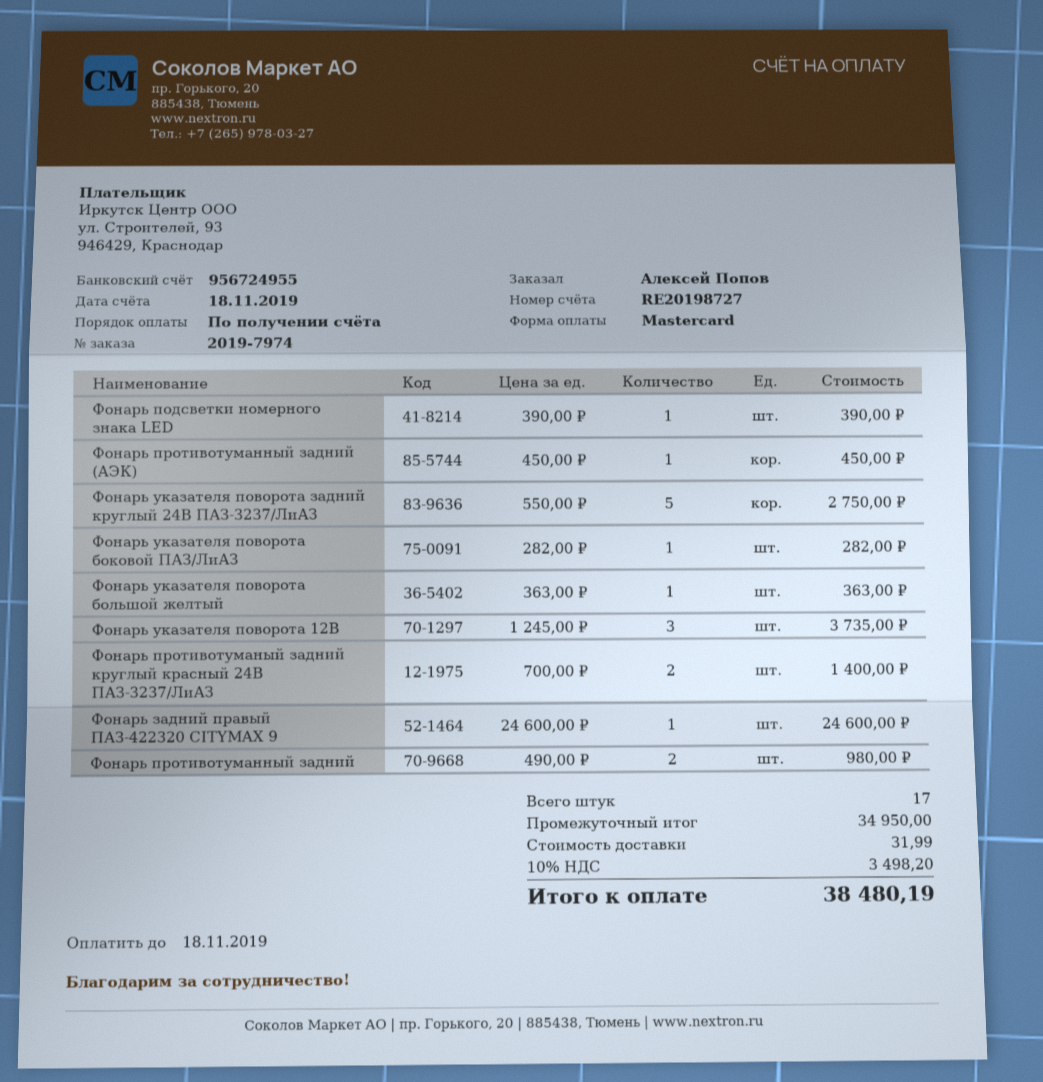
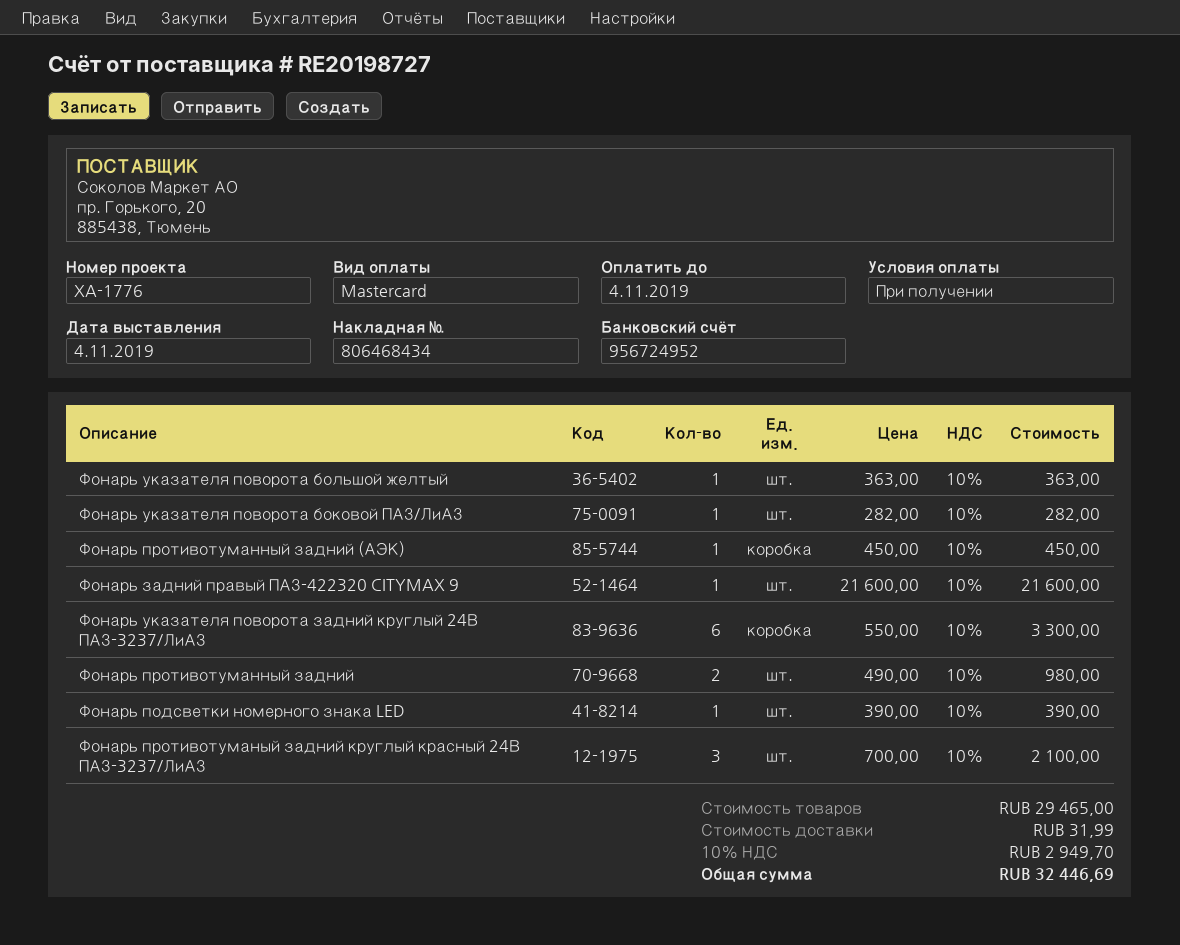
invoice date: 2019-11-18 -> 2019-11-04
due date: 2019-11-18 -> 2019-11-04
bank account: 956724955 -> 956724952
Фонарь указателя поворота задний круглый 24В ПАЗ-3237/ЛиАЗ: 5 x 550.00 = 2750.00 -> 6 x 550.00 = 3300.00
Фонарь указателя поворота 12В: 3 x 1245.00 = 3735.00 -> none
Фонарь противотуманый задний круглый красный 24В ПАЗ-3237/ЛиАЗ: 2 x 700.00 = 1400.00 -> 3 x 700.00 = 2100.00
Фонарь задний правый ПАЗ-422320 CITYMAX 9: 1 x 24600.00 = 24600.00 -> 1 x 21600.00 = 21600.00
subtotal: 34950.00 -> 29465.00
tax: 10% = 3498.20 -> 10% = 2949.70
total: 38480.19 -> 32446.69

